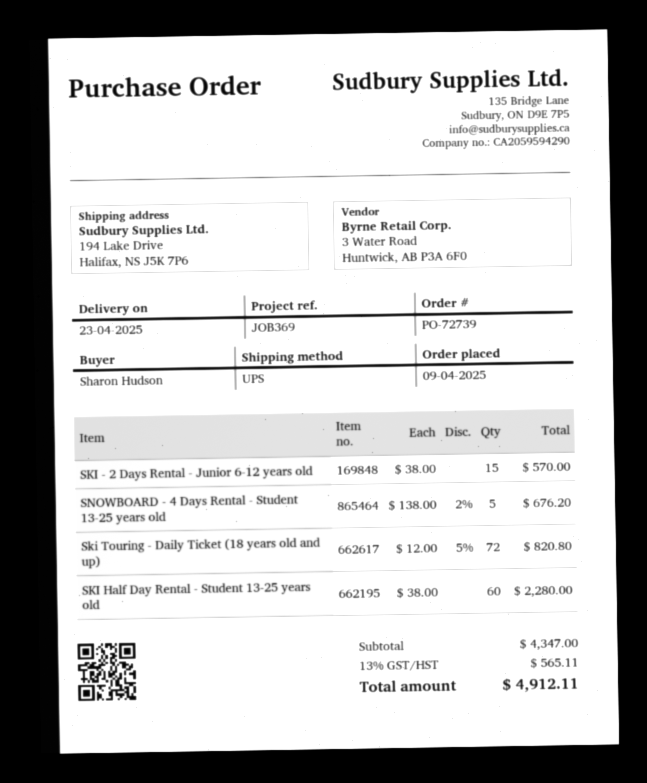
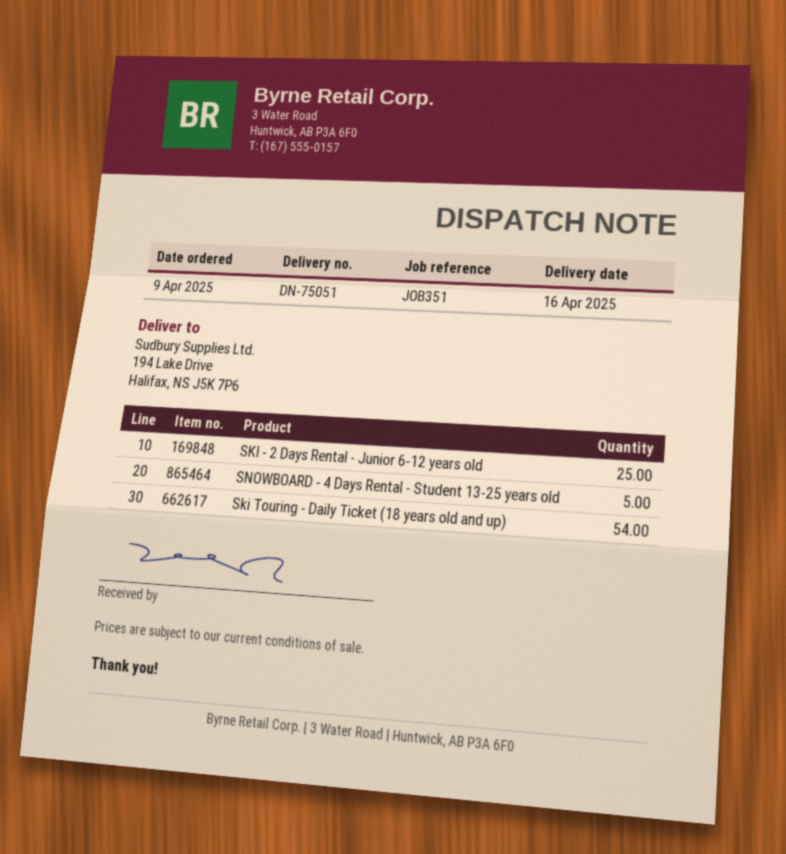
delivery date: 2025-04-23 -> 2025-04-16
reference: JOB369 -> JOB351
SKI - 2 Days Rental - Junior 6-12 years old: 15 -> 25
Ski Touring - Daily Ticket (18 years old and up): 72 -> 54
SKI Half Day Rental - Student 13-25 years old: 60 -> none

